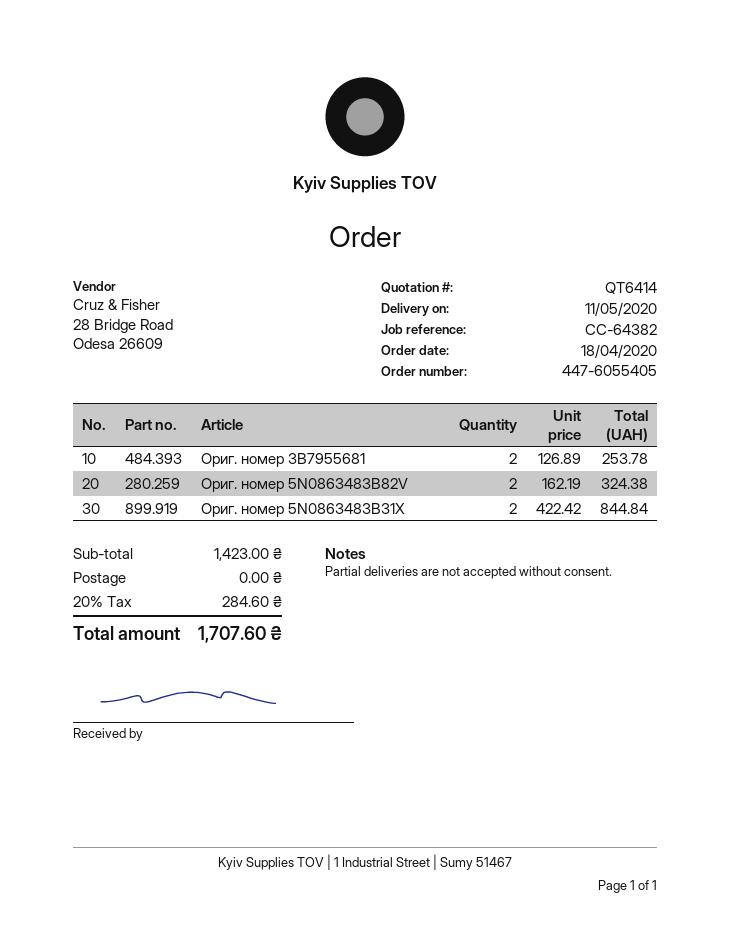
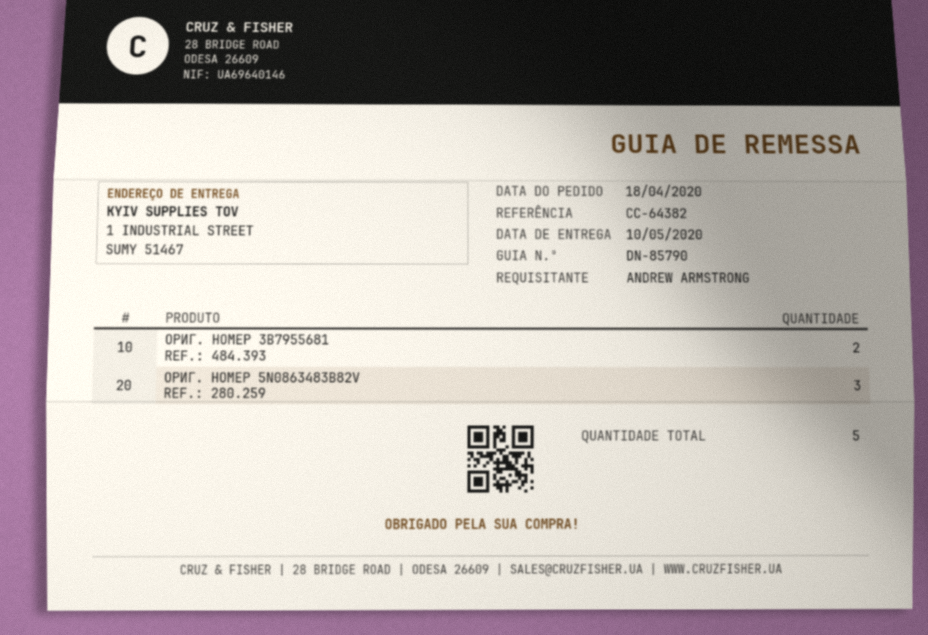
delivery date: 2020-05-11 -> 2020-05-10
Ориг. номер 5N0863483B82V: 2 -> 3
Ориг. номер 5N0863483B31X: 2 -> none

